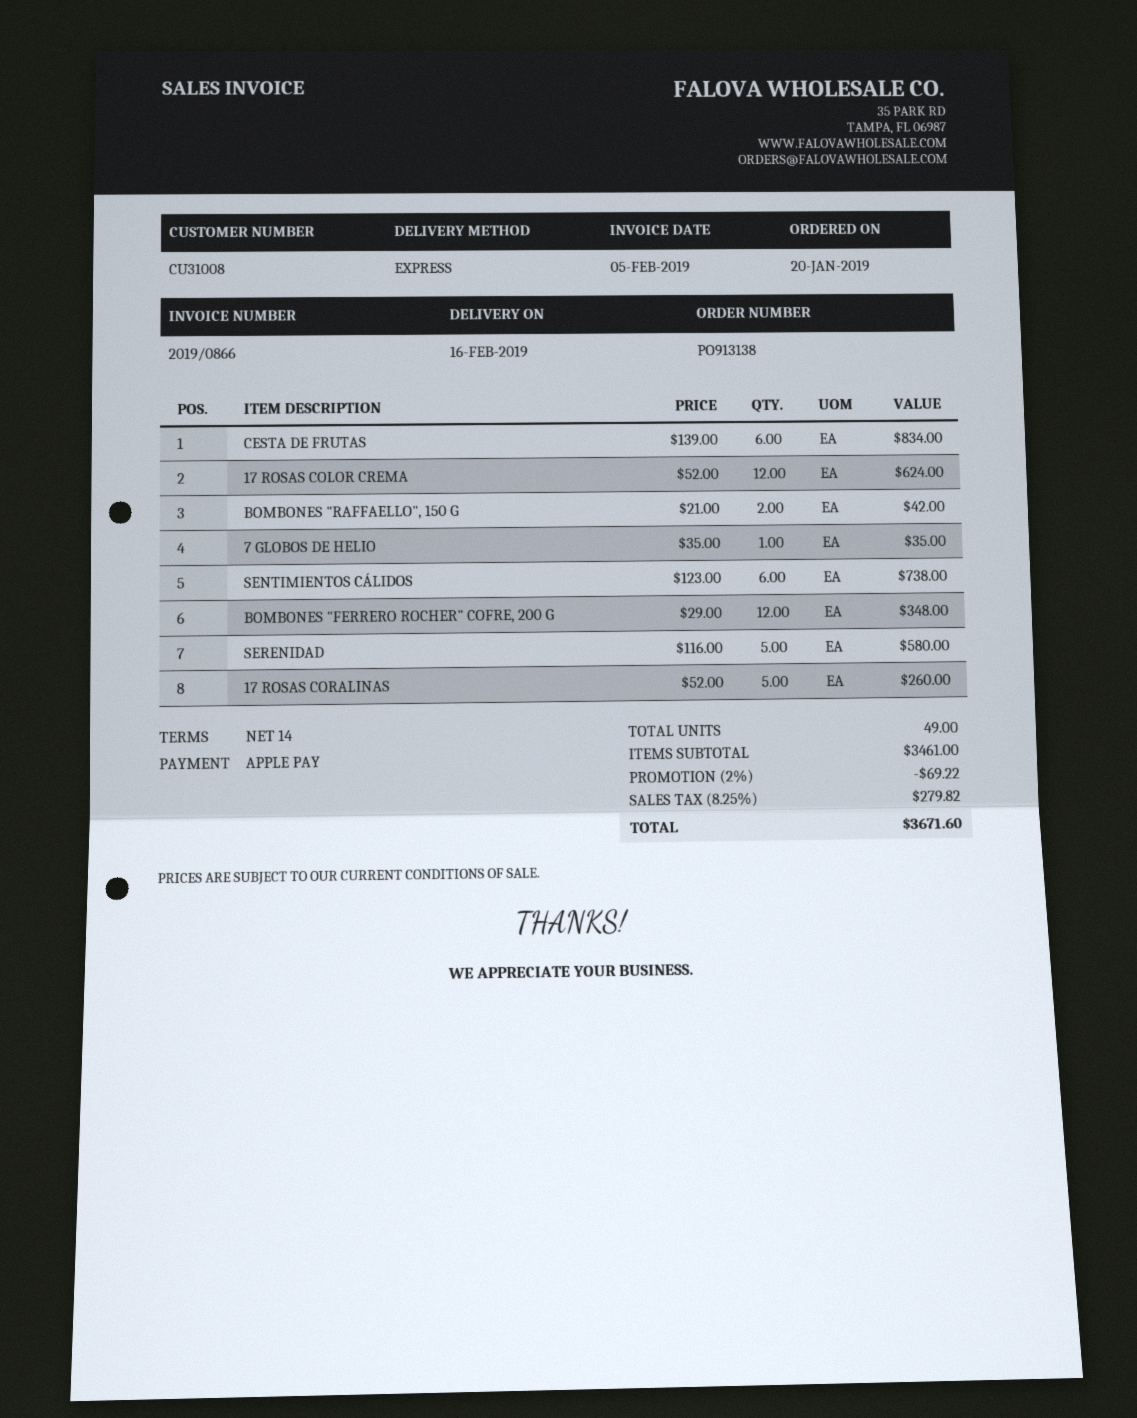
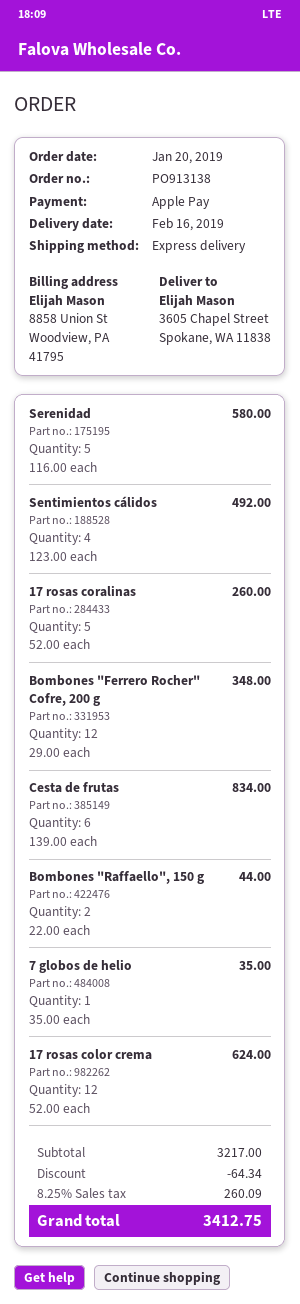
BOMBONES "RAFFAELLO", 150 G: 2 x 21.00 = 42.00 -> 2 x 22.00 = 44.00
SENTIMIENTOS CÁLIDOS: 6 x 123.00 = 738.00 -> 4 x 123.00 = 492.00
subtotal: 3461.00 -> 3217.00
discount: 69.22 -> 64.34
tax: 8.25% = 279.82 -> 8.25% = 260.09
total: 3671.60 -> 3412.75

